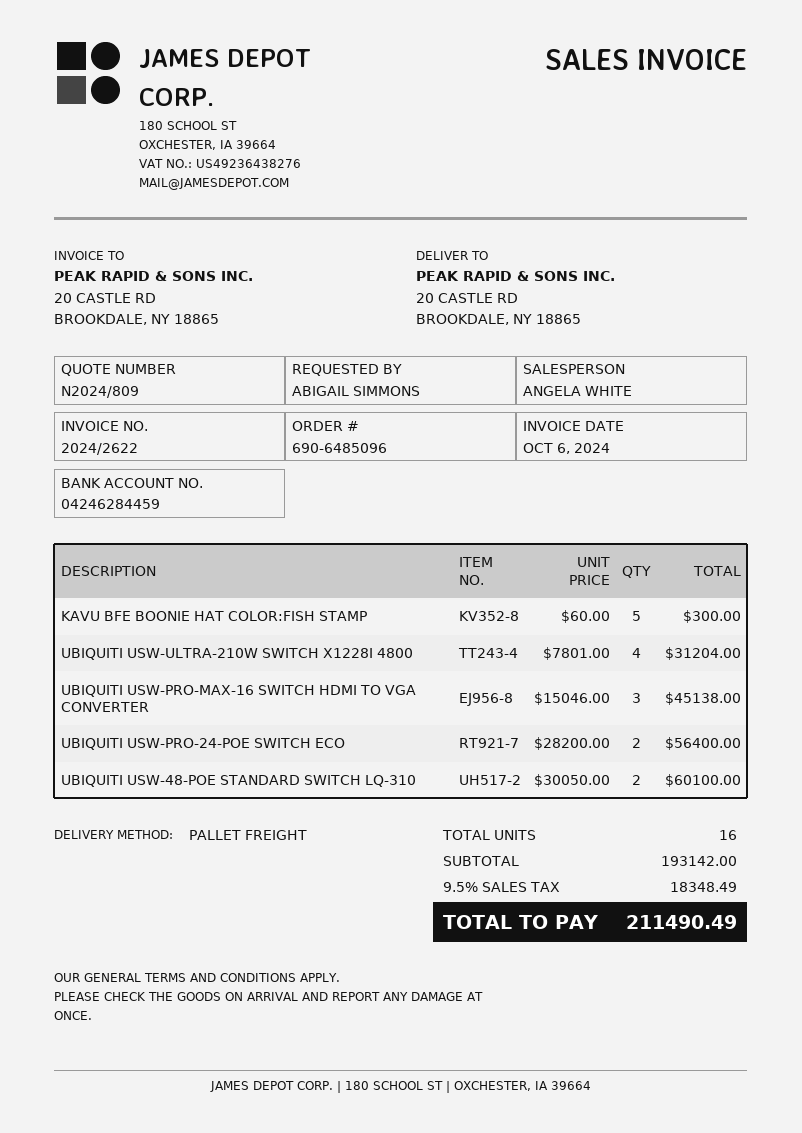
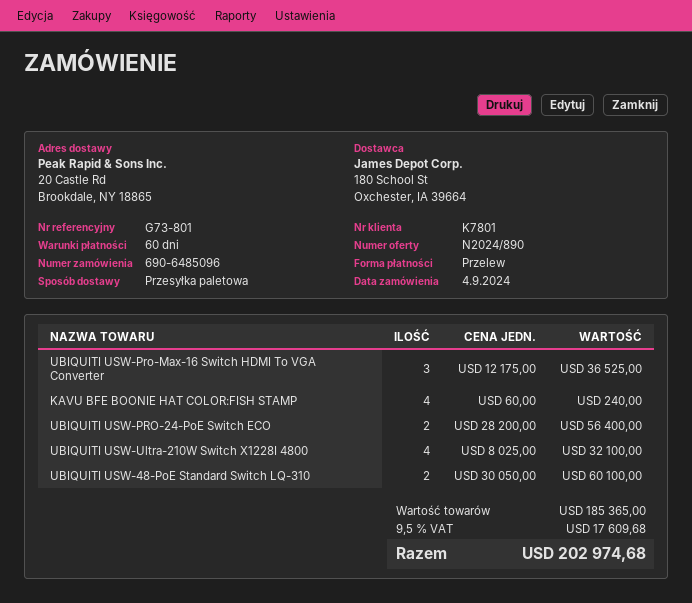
quote number: N2024/809 -> N2024/890
KAVU BFE BOONIE HAT COLOR:FISH STAMP: 5 x 60.00 = 300.00 -> 4 x 60.00 = 240.00
UBIQUITI USW-ULTRA-210W SWITCH X1228I 4800: 4 x 7801.00 = 31204.00 -> 4 x 8025.00 = 32100.00
UBIQUITI USW-PRO-MAX-16 SWITCH HDMI TO VGA CONVERTER: 3 x 15046.00 = 45138.00 -> 3 x 12175.00 = 36525.00
subtotal: 193142.00 -> 185365.00
tax: 9.5% = 18348.49 -> 9.5% = 17609.68
total: 211490.49 -> 202974.68

